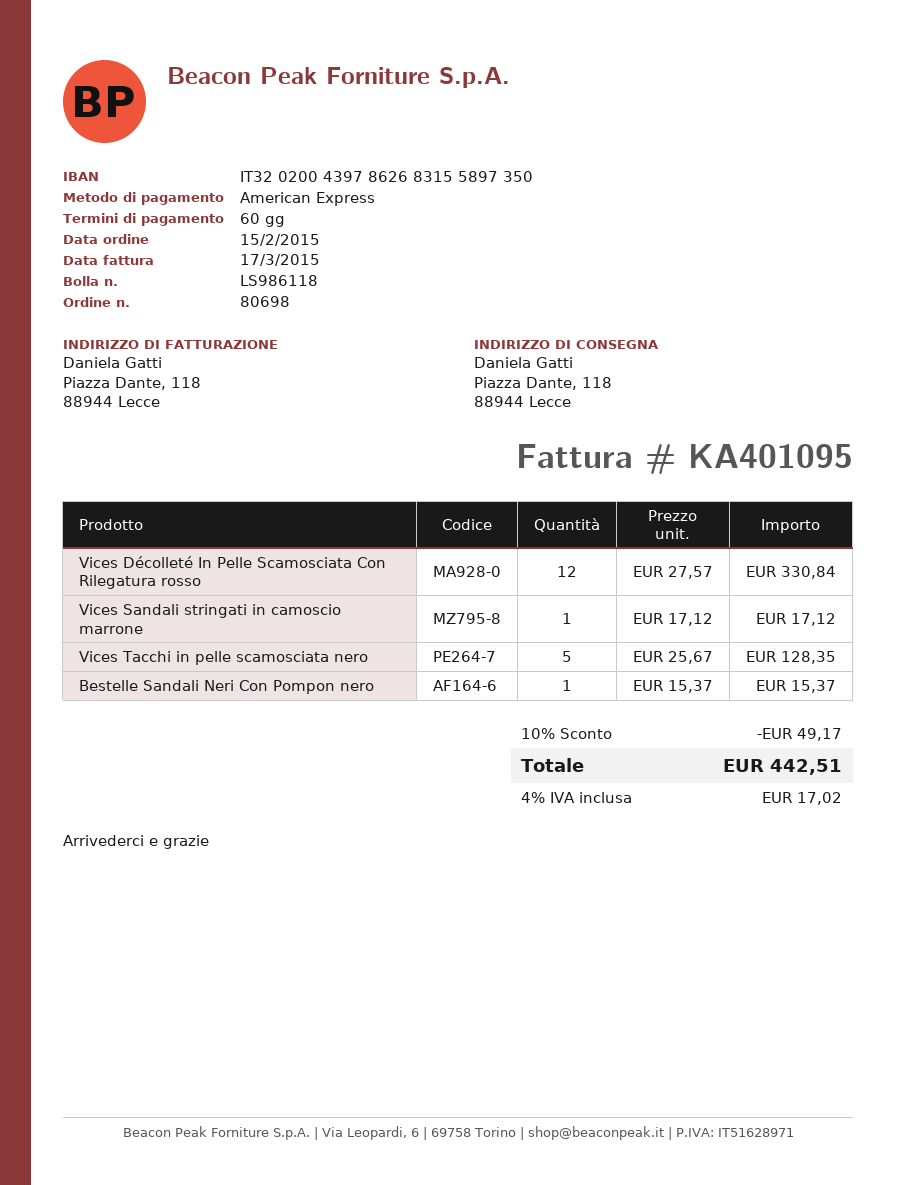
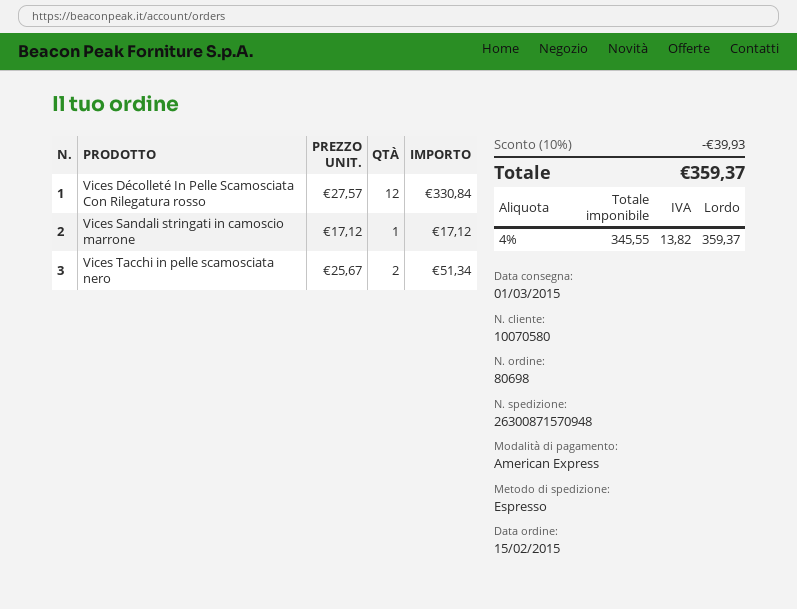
Vices Tacchi in pelle scamosciata nero: 5 x 25.67 = 128.35 -> 2 x 25.67 = 51.34
Bestelle Sandali Neri Con Pompon nero: 1 x 15.37 = 15.37 -> none
discount: 10% = 49.17 -> 10% = 39.93
tax: 4% = 17.02 -> 4% = 13.82
total: 442.51 -> 359.37

